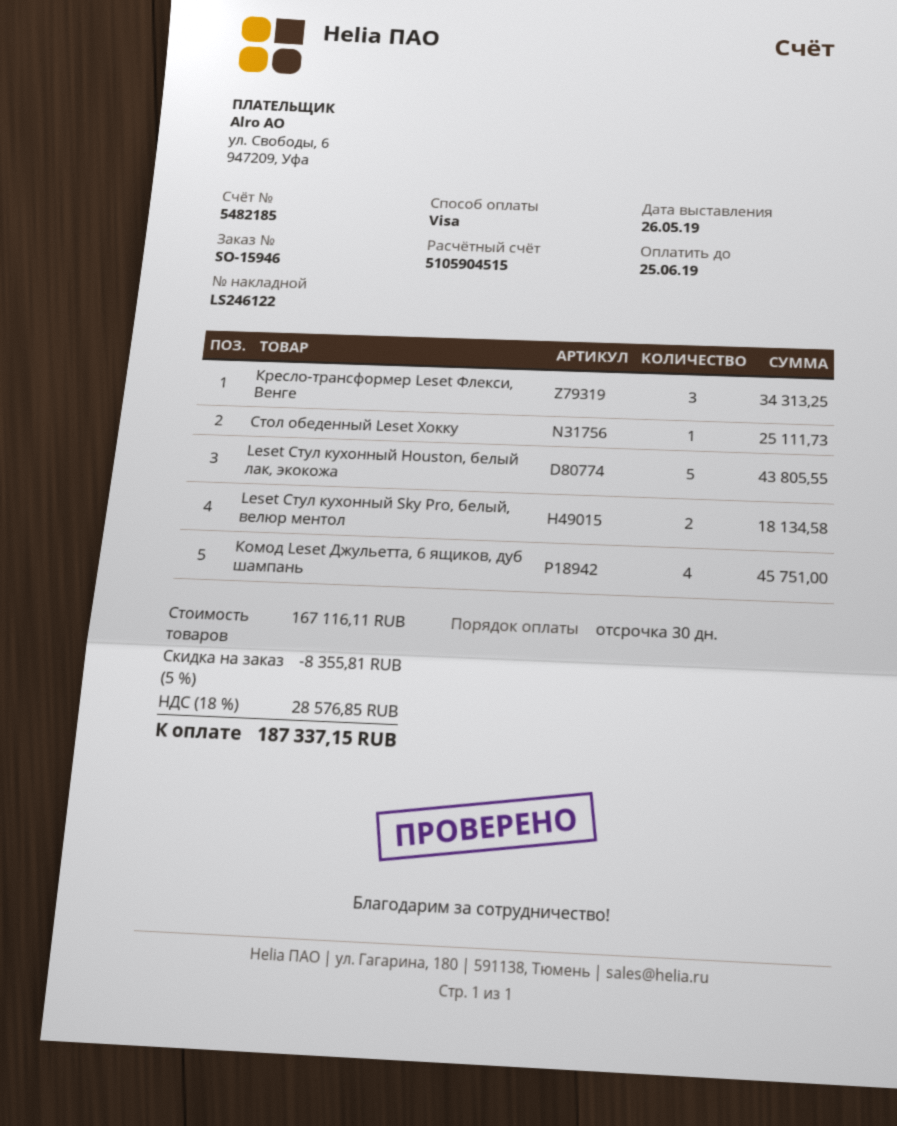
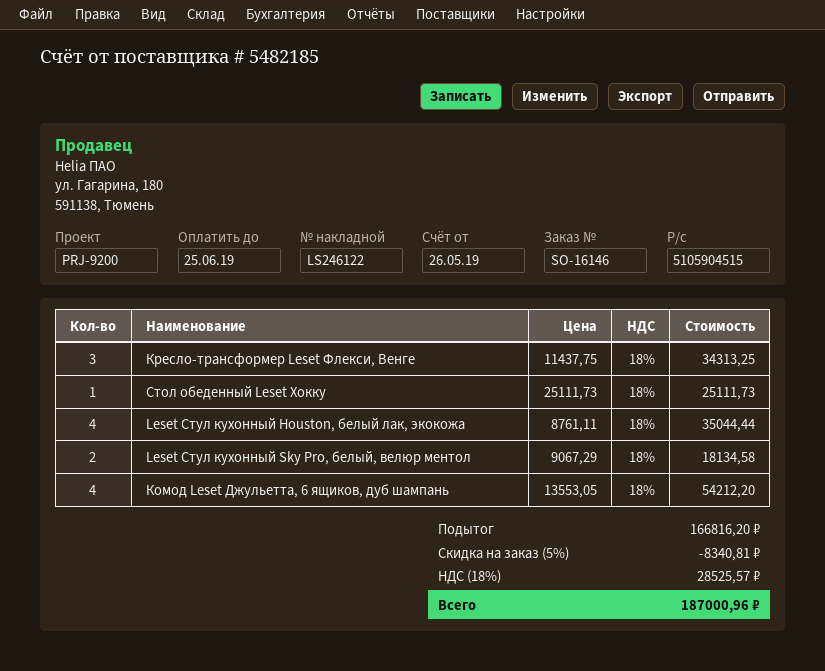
order number: SO-15946 -> SO-16146
Leset Стул кухонный Houston, белый лак, экокожа: 5 for 43805.55 -> 4 for 35044.44
Комод Leset Джульетта, 6 ящиков, дуб шампань: 4 for 45751.00 -> 4 for 54212.20
subtotal: 167116.11 -> 166816.20
discount: 5% = 8355.81 -> 5% = 8340.81
tax: 18% = 28576.85 -> 18% = 28525.57
total: 187337.15 -> 187000.96

